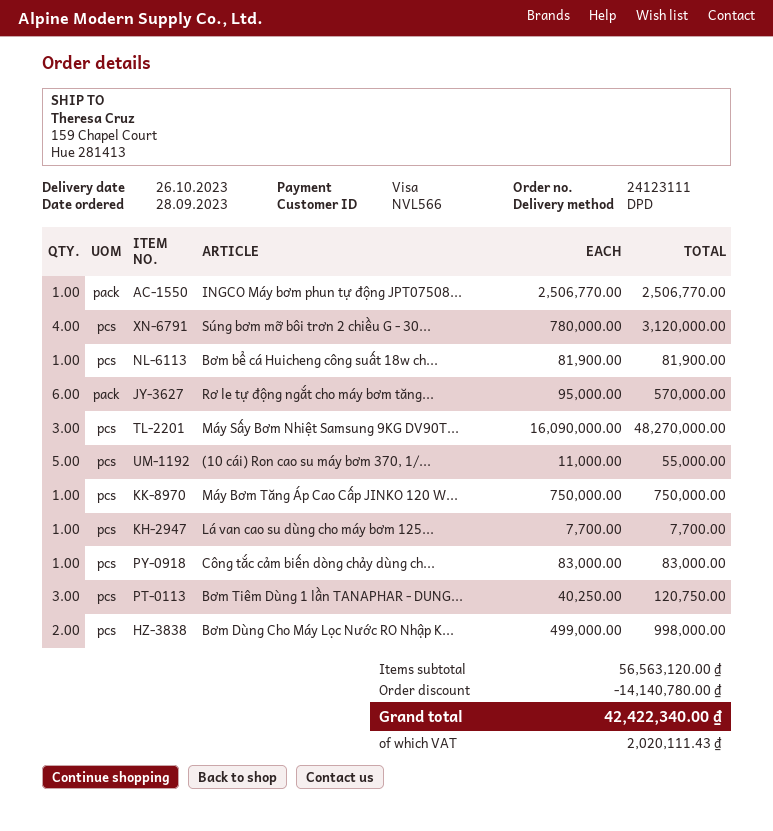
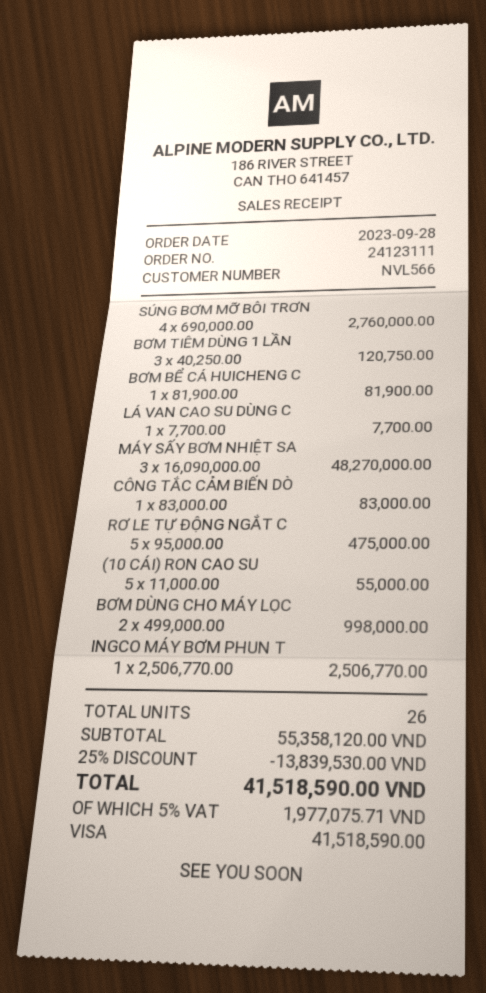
Súng bơm mỡ bôi trơn 2 chiều G - 30...: 4 x 780000.00 = 3120000.00 -> 4 x 690000.00 = 2760000.00
Rơ le tự động ngắt cho máy bơm tăng...: 6 x 95000.00 = 570000.00 -> 5 x 95000.00 = 475000.00
Máy Bơm Tăng Áp Cao Cấp JINKO 120 W...: 1 x 750000.00 = 750000.00 -> none
subtotal: 56563120.00 -> 55358120.00
discount: 14140780.00 -> 13839530.00
tax: 2020111.43 -> 1977075.71
total: 42422340.00 -> 41518590.00

